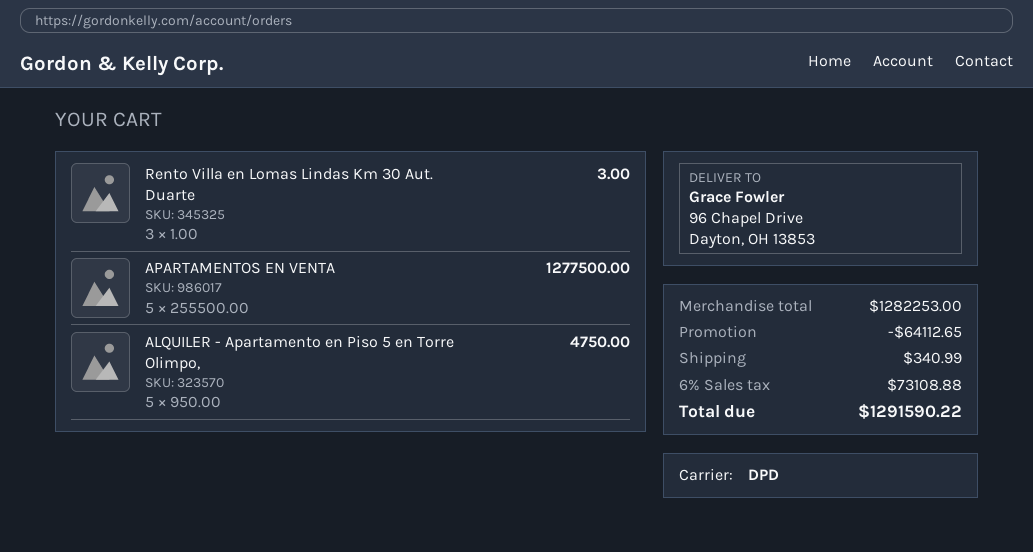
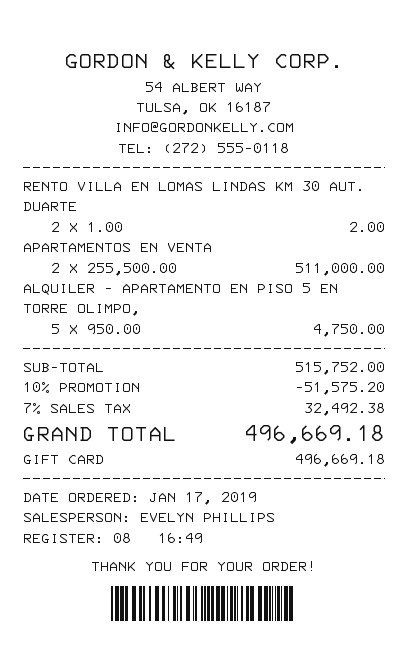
Rento Villa en Lomas Lindas Km 30 Aut. Duarte: 3 x 1.00 = 3.00 -> 2 x 1.00 = 2.00
APARTAMENTOS EN VENTA: 5 x 255500.00 = 1277500.00 -> 2 x 255500.00 = 511000.00
subtotal: 1282253.00 -> 515752.00
discount: 64112.65 -> 51575.20
shipping: 340.99 -> none
tax: 6% = 73108.88 -> 7% = 32492.38
total: 1291590.22 -> 496669.18

